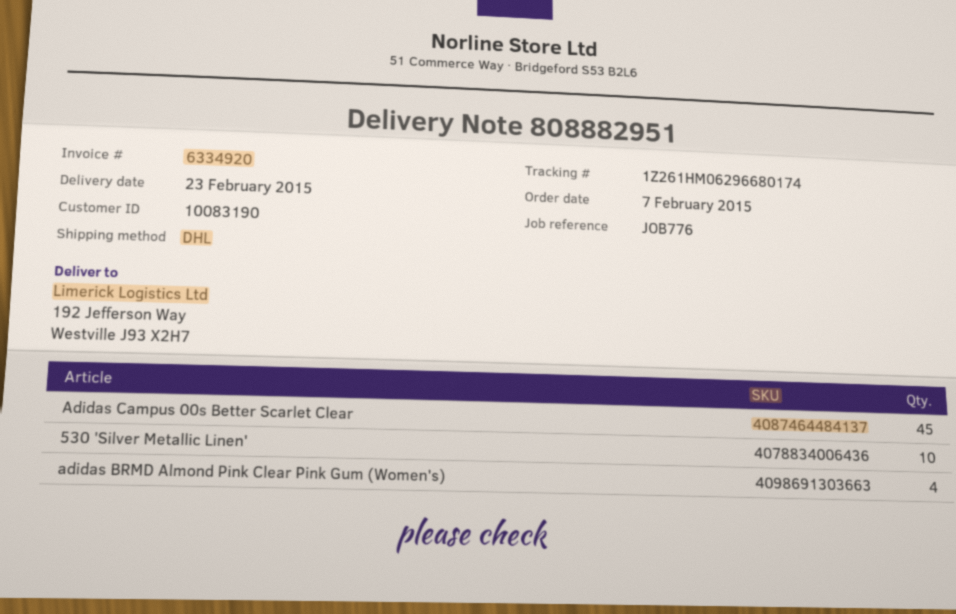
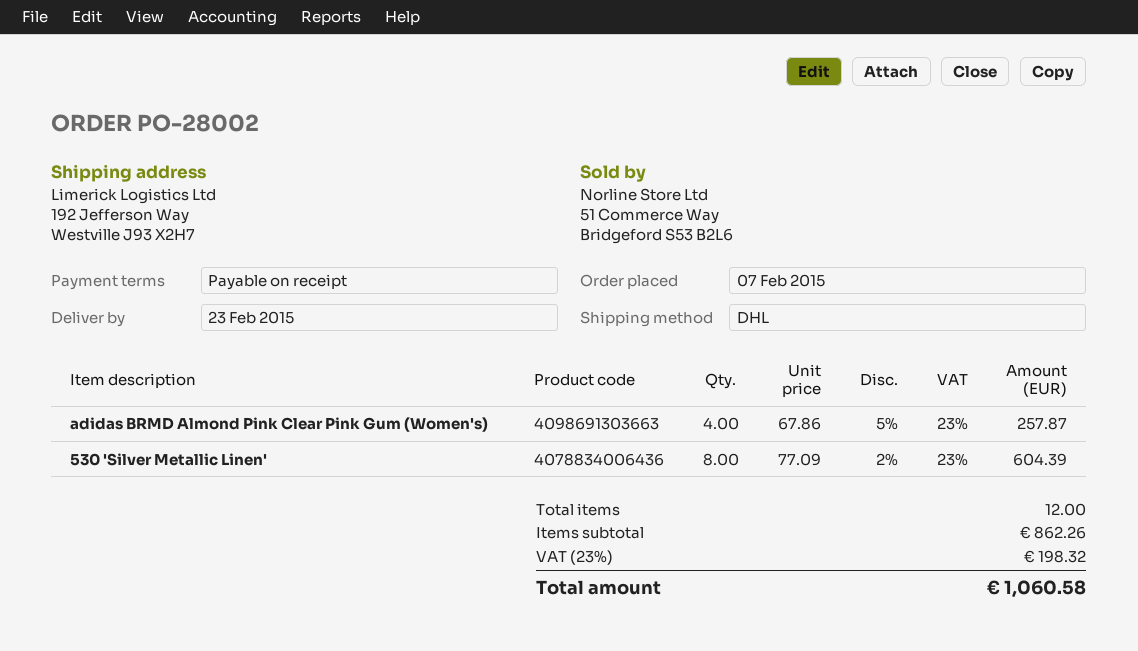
Adidas Campus 00s Better Scarlet Clear: 45 -> none
530 'Silver Metallic Linen': 10 -> 8

